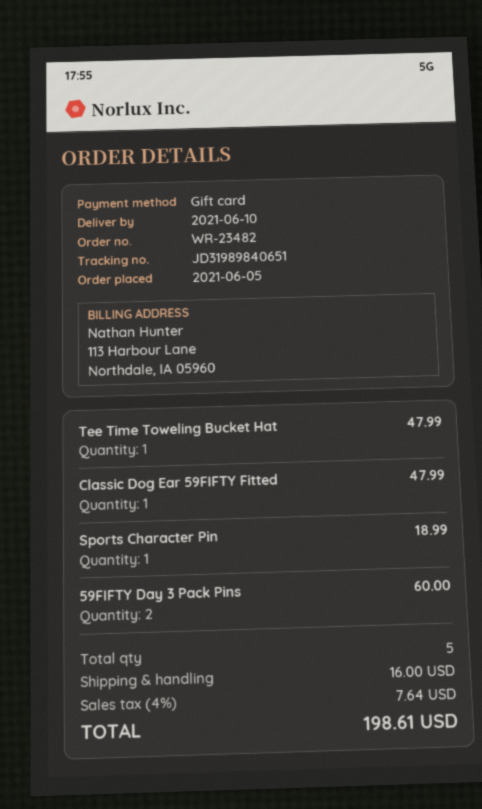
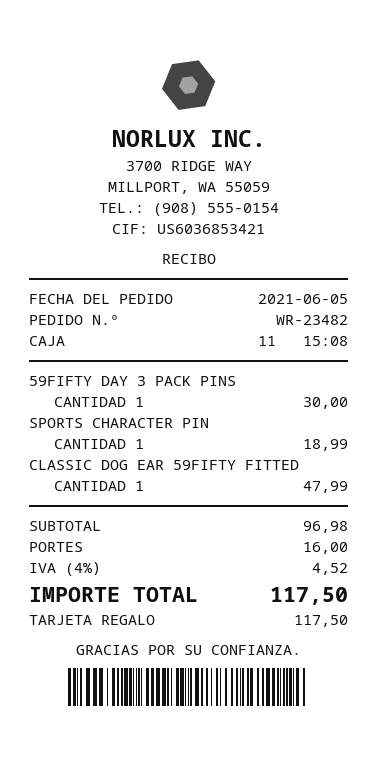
Tee Time Toweling Bucket Hat: 1 for 47.99 -> none
59FIFTY Day 3 Pack Pins: 2 for 60.00 -> 1 for 30.00
tax: 4% = 7.64 -> 4% = 4.52
total: 198.61 -> 117.50

